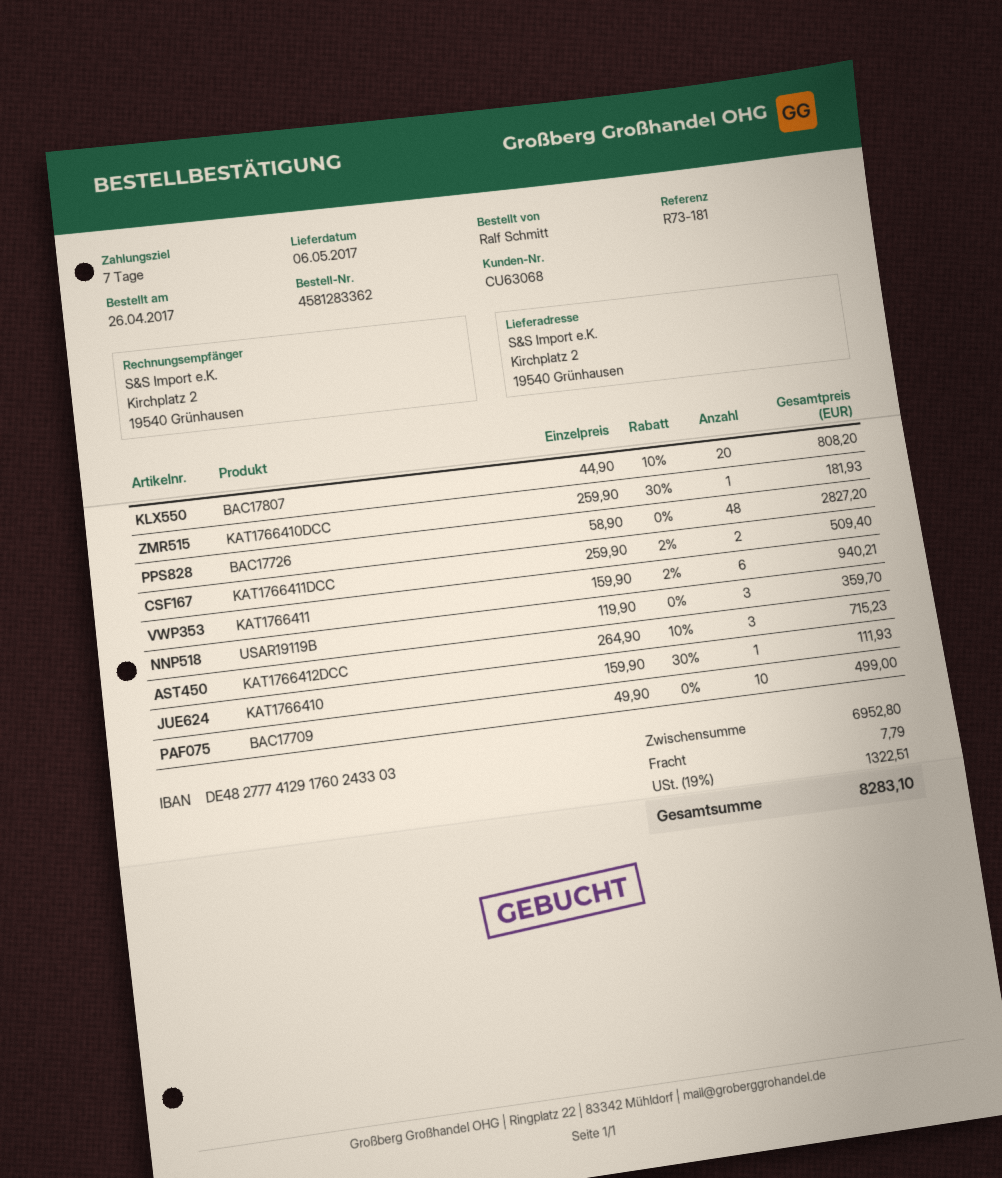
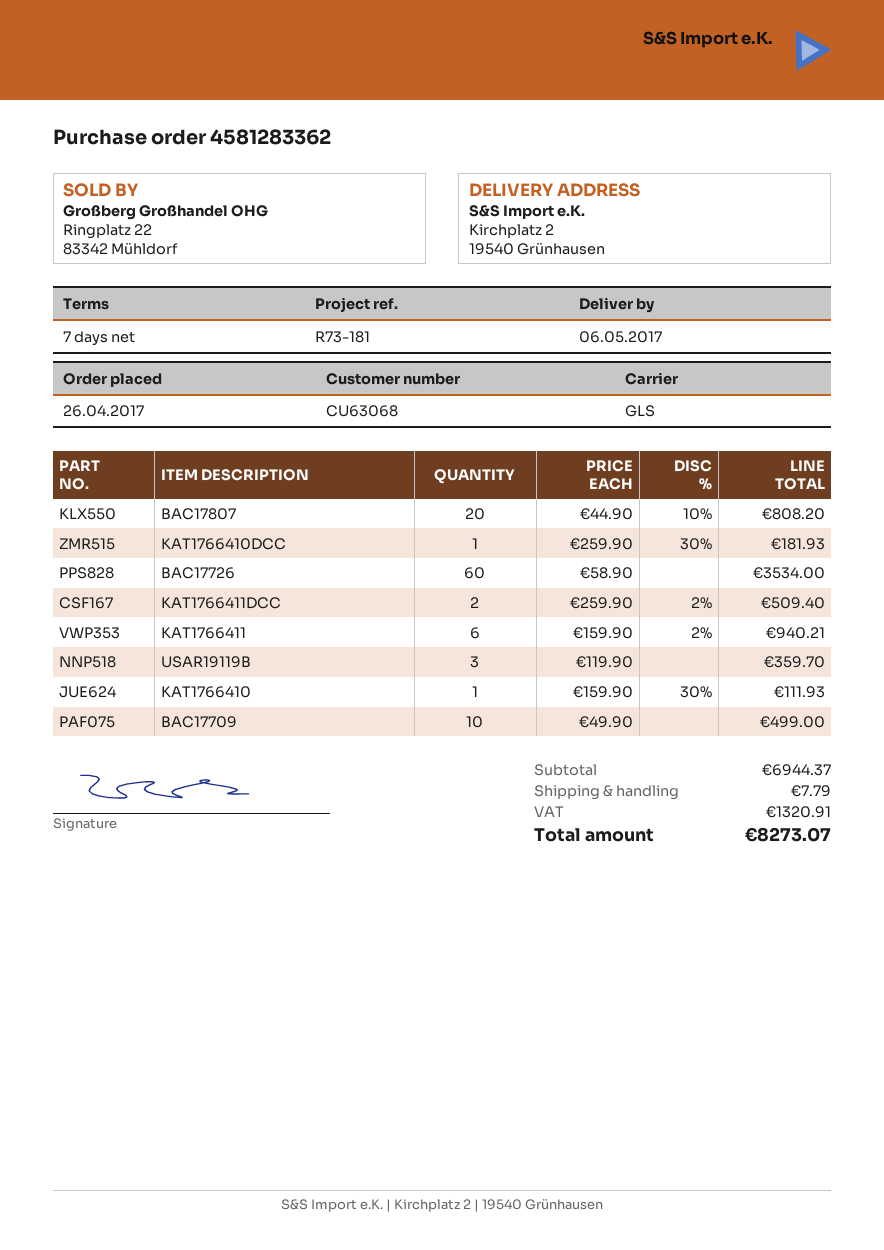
BAC17726: 48 x 58.90 = 2827.20 -> 60 x 58.90 = 3534.00
KAT1766412DCC: 3 x 264.90 - 10% = 715.23 -> none
subtotal: 6952.80 -> 6944.37
tax: 1322.51 -> 1320.91
total: 8283.10 -> 8273.07

